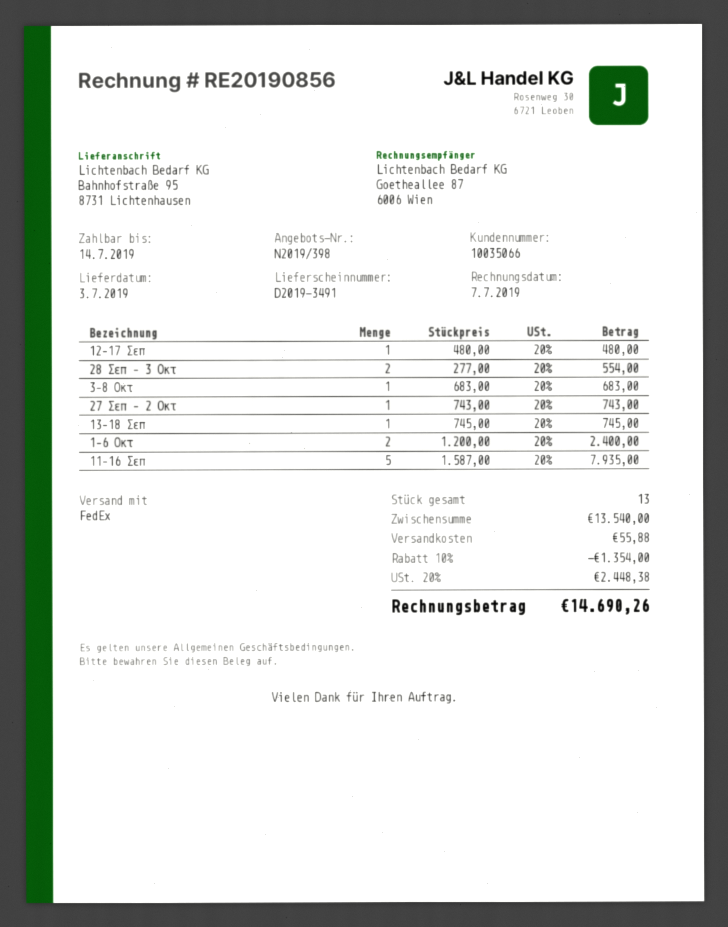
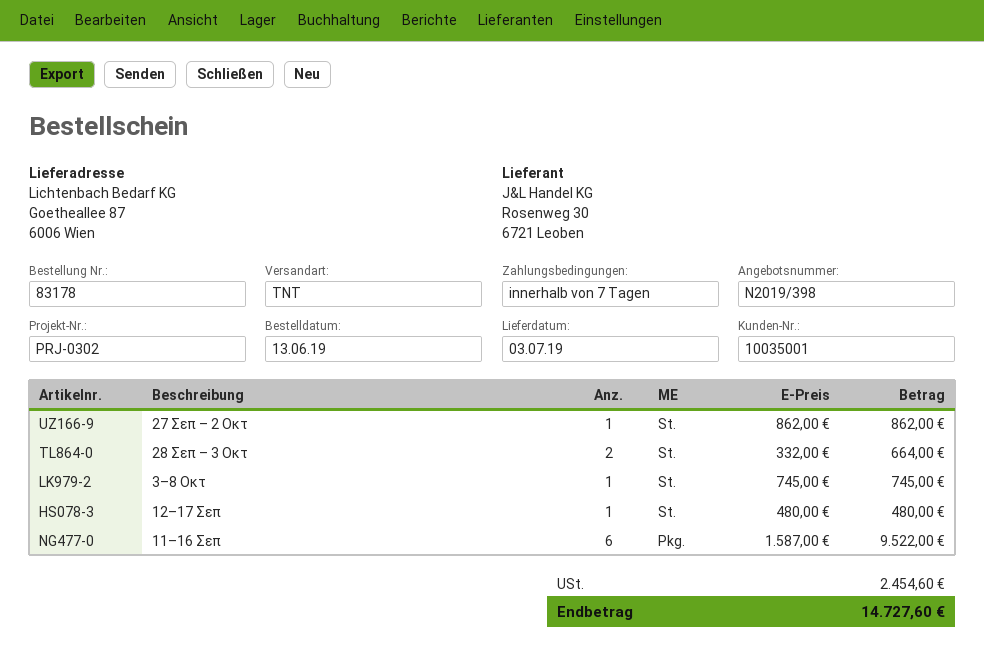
customer number: 10035066 -> 10035001
shipping method: FedEx -> TNT
ship to: Bahnhofstraße 95, 8731 Lichtenhausen -> Goetheallee 87, 6006 Wien
28 Σεπ – 3 Οκτ: 2 x 277.00 = 554.00 -> 2 x 332.00 = 664.00
3–8 Οκτ: 1 x 683.00 = 683.00 -> 1 x 745.00 = 745.00
27 Σεπ – 2 Οκτ: 1 x 743.00 = 743.00 -> 1 x 862.00 = 862.00
13–18 Σεπ: 1 x 745.00 = 745.00 -> none
1–6 Οκτ: 2 x 1200.00 = 2400.00 -> none
11–16 Σεπ: 5 x 1587.00 = 7935.00 -> 6 x 1587.00 = 9522.00
discount: 10% = 1354.00 -> none
shipping: 55.88 -> none
tax: 2448.38 -> 2454.60
total: 14690.26 -> 14727.60

